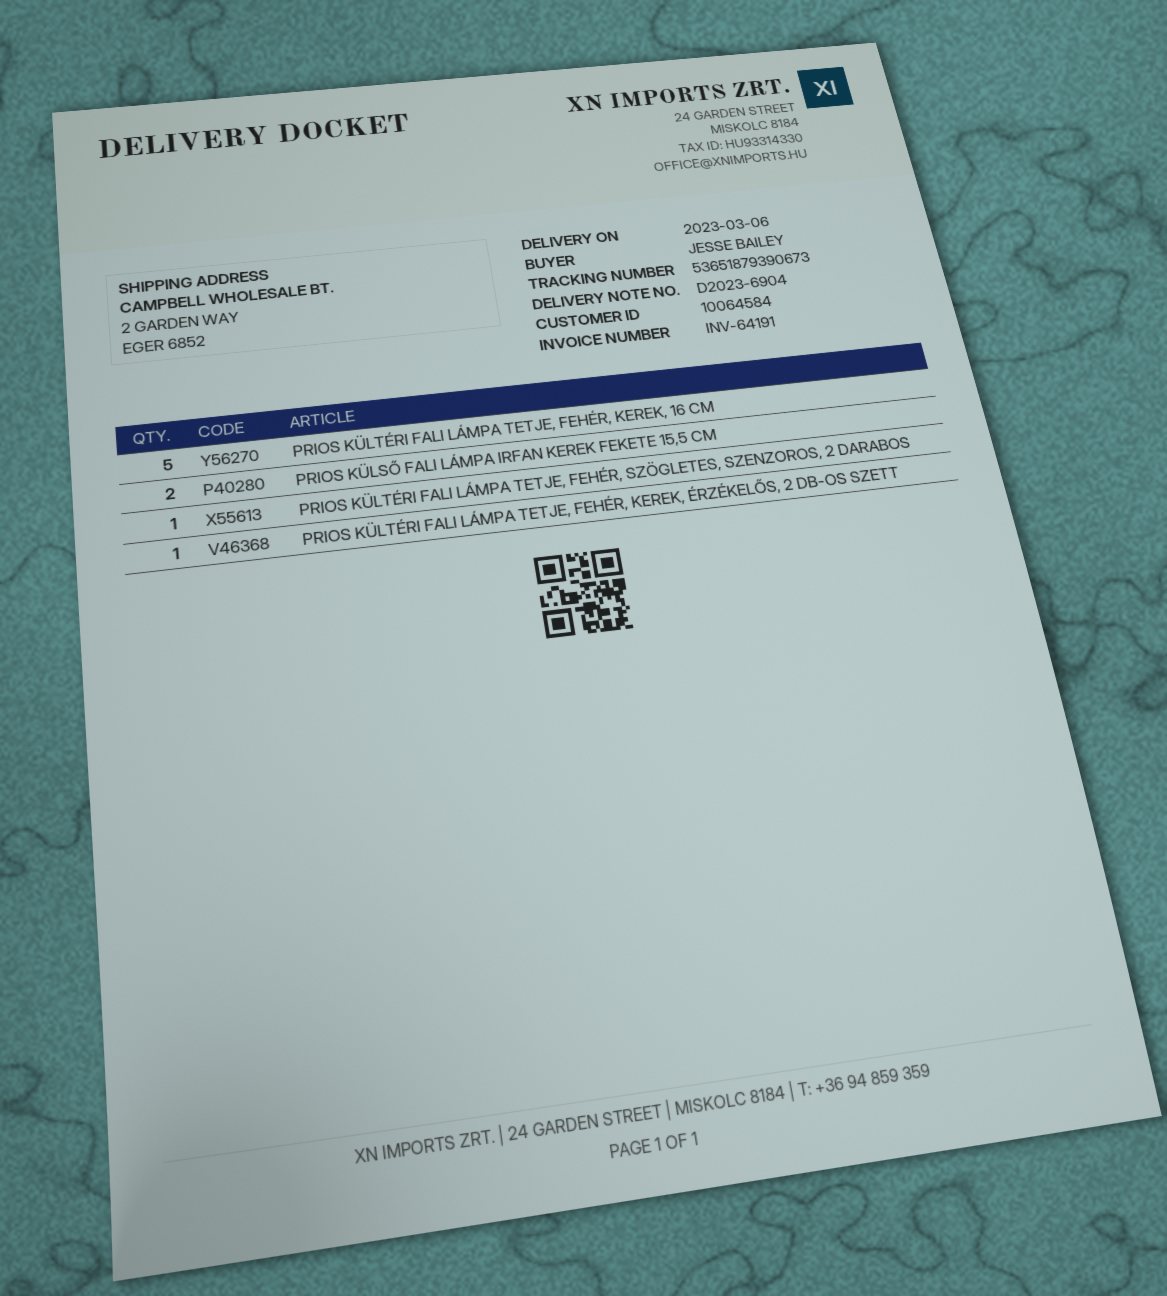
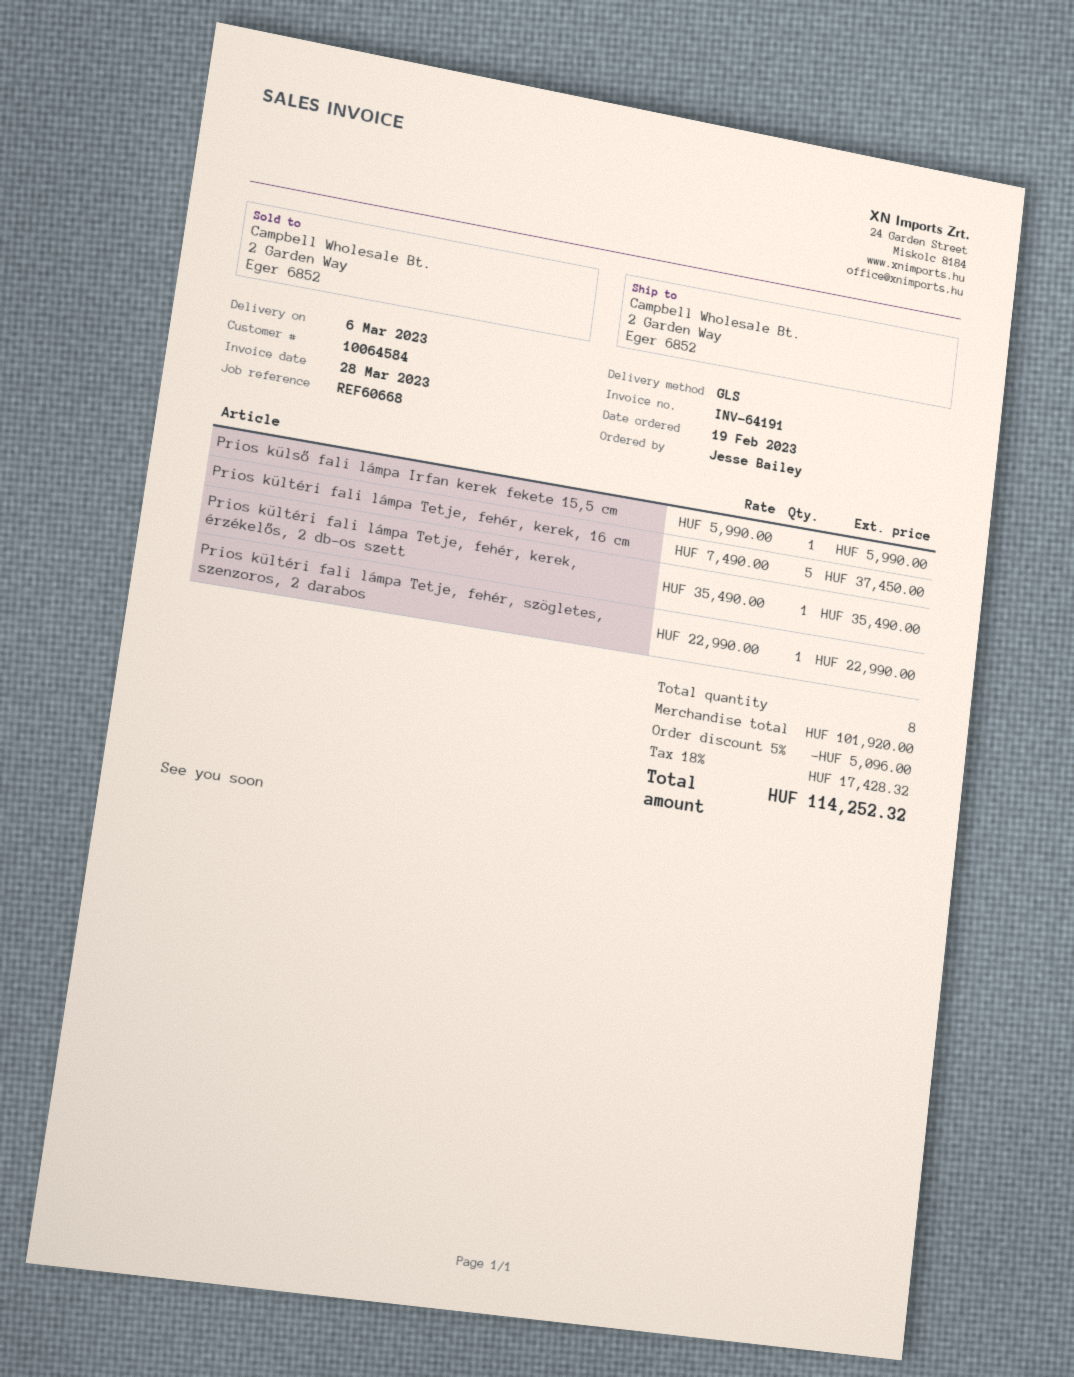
PRIOS KÜLSŐ FALI LÁMPA IRFAN KEREK FEKETE 15,5 CM: 2 -> 1

